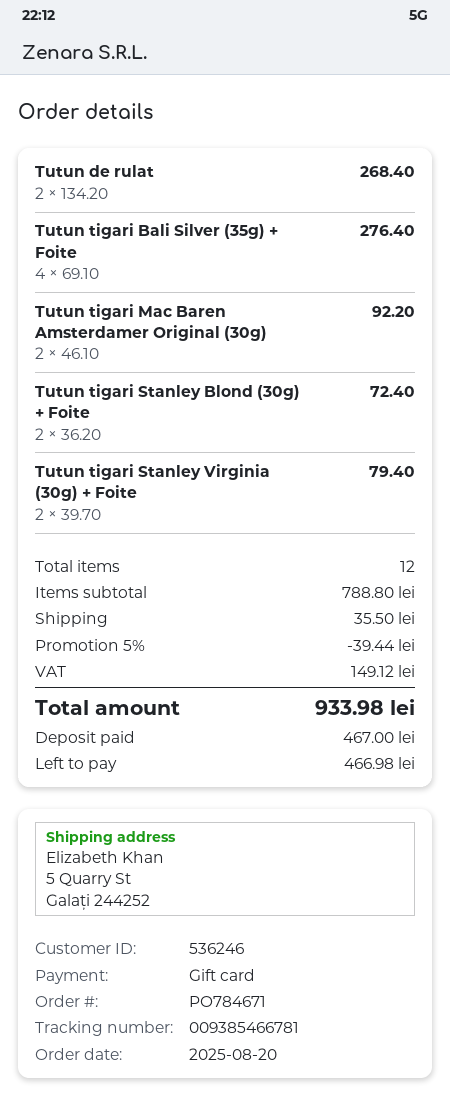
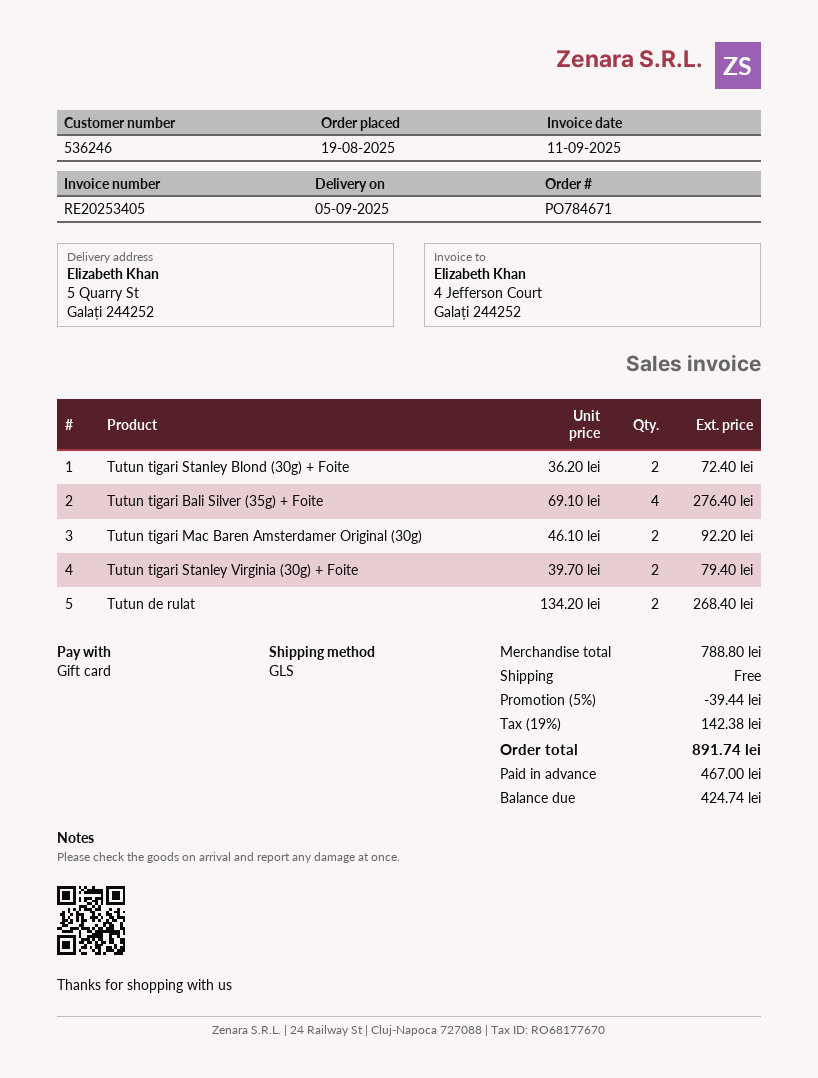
order date: 2025-08-20 -> 2025-08-19
shipping: 35.50 -> 0.00
tax: 149.12 -> 142.38
total: 933.98 -> 891.74
balance: 466.98 -> 424.74

